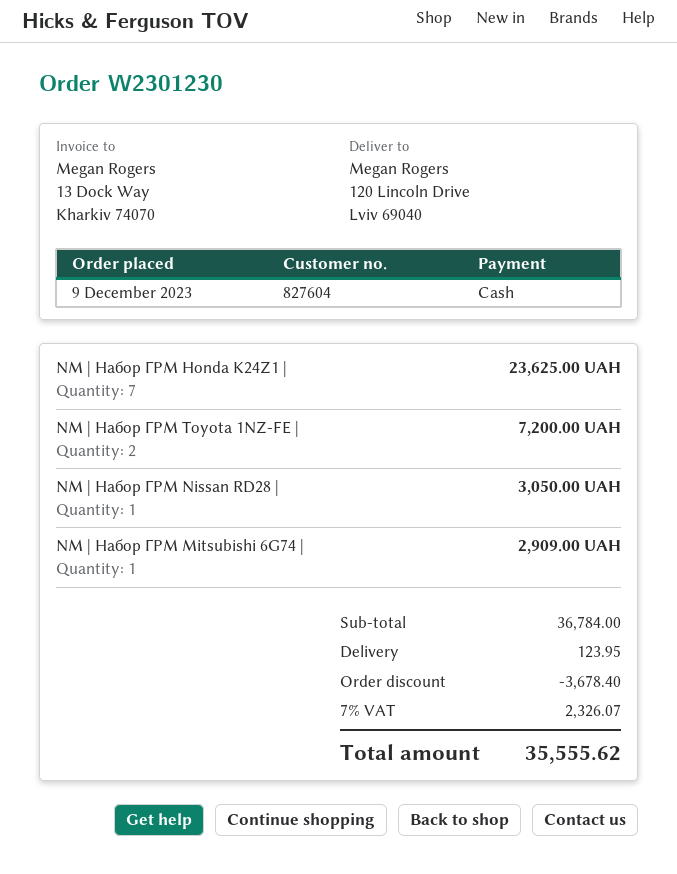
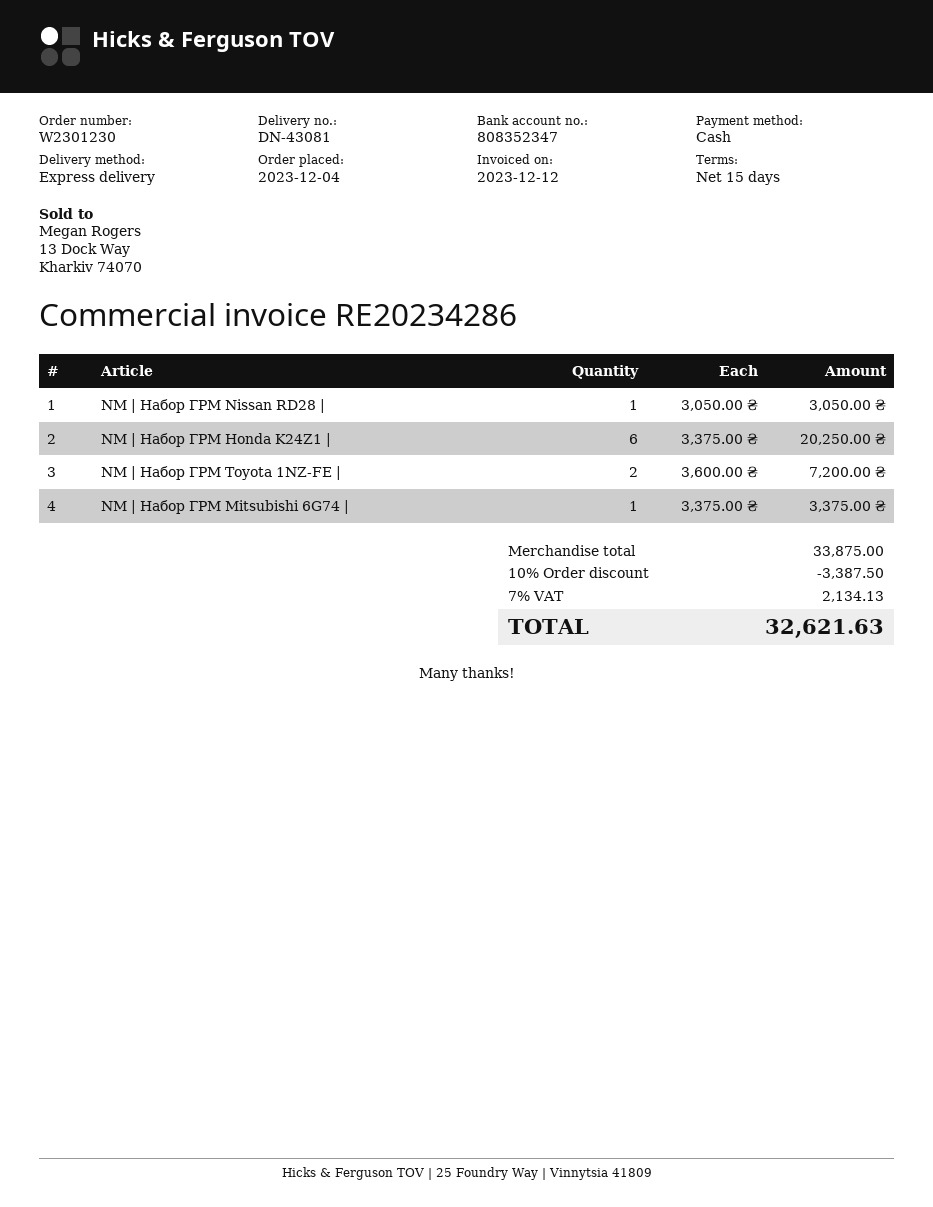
order date: 2023-12-09 -> 2023-12-04
NM | Набор ГРМ Honda K24Z1 |: 7 for 23625.00 -> 6 for 20250.00
NM | Набор ГРМ Mitsubishi 6G74 |: 1 for 2909.00 -> 1 for 3375.00
subtotal: 36784.00 -> 33875.00
discount: 3678.40 -> 3387.50
shipping: 123.95 -> none
tax: 7% = 2326.07 -> 7% = 2134.13
total: 35555.62 -> 32621.63

